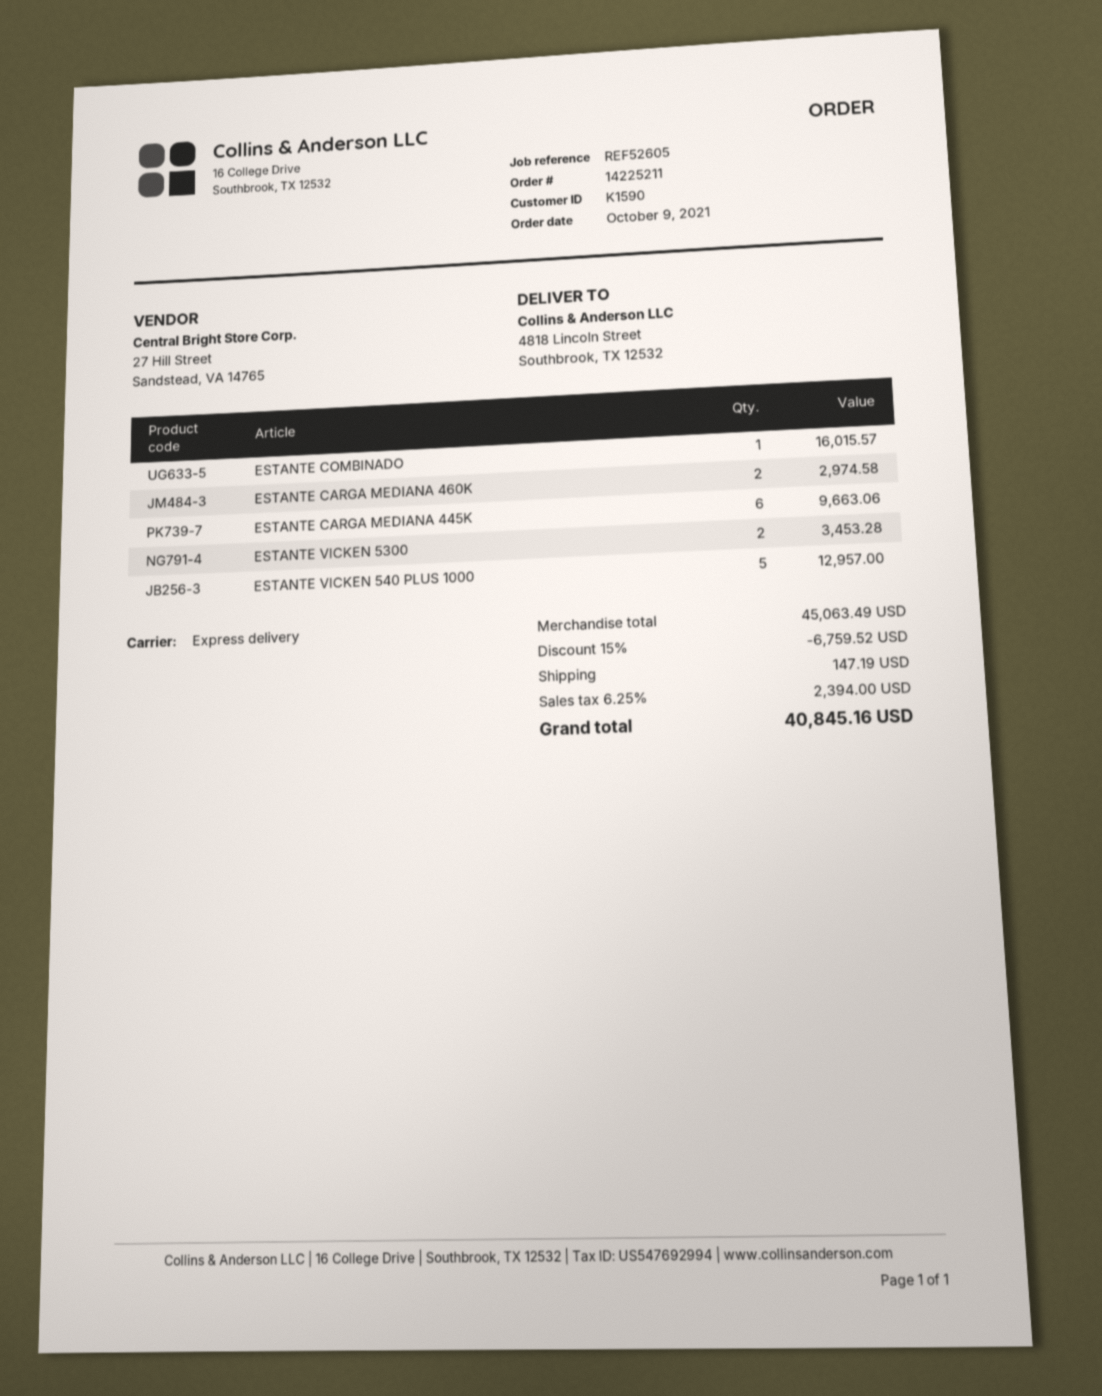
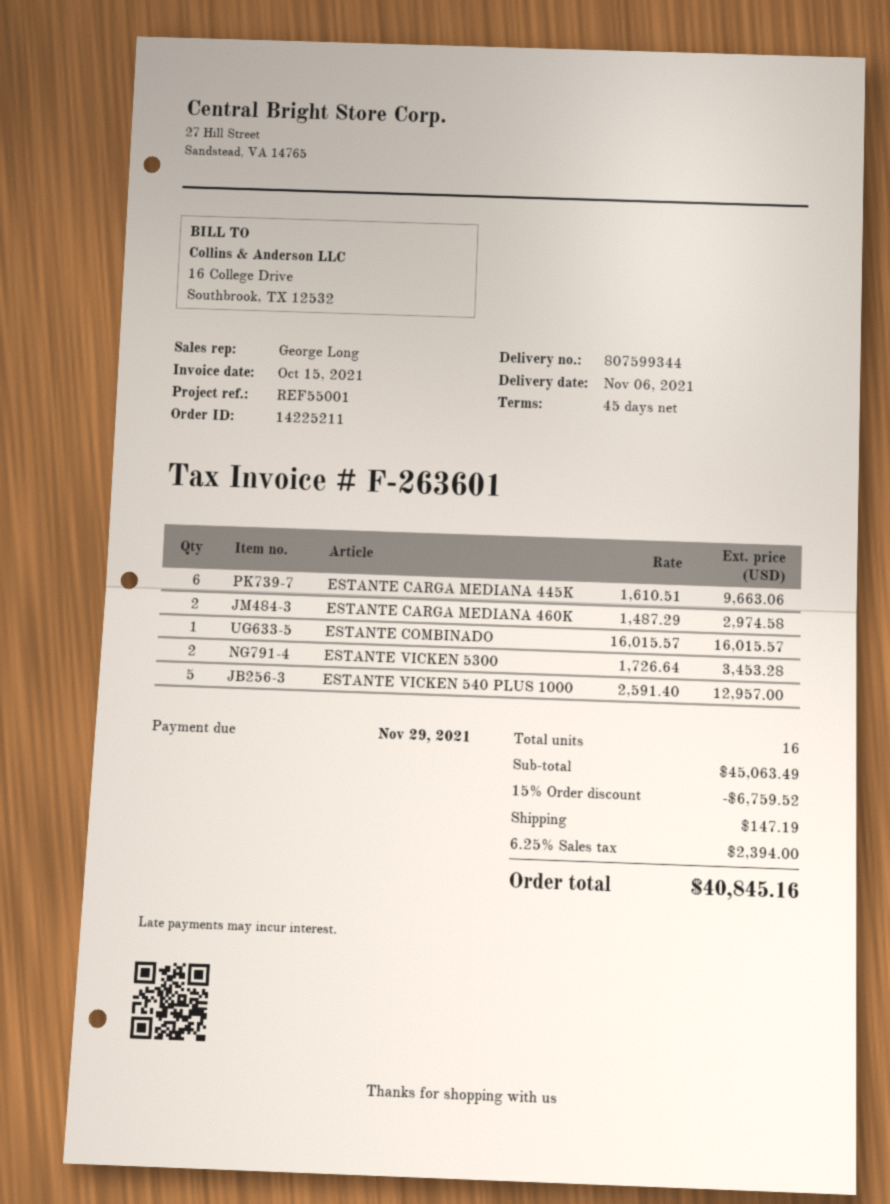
reference: REF52605 -> REF55001

